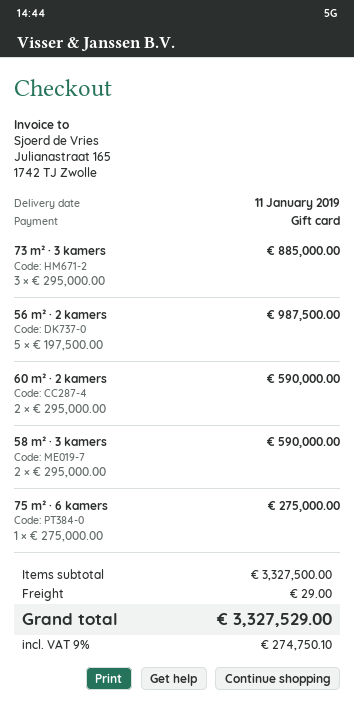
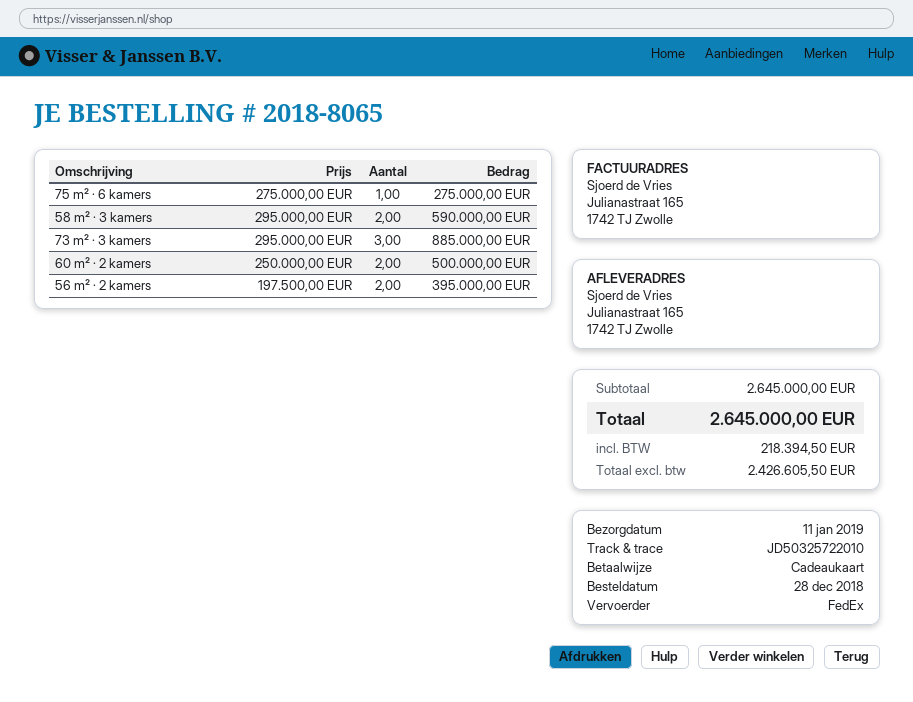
56 m² · 2 kamers: 5 x 197500.00 = 987500.00 -> 2 x 197500.00 = 395000.00
60 m² · 2 kamers: 2 x 295000.00 = 590000.00 -> 2 x 250000.00 = 500000.00
subtotal: 3327500.00 -> 2645000.00
shipping: 29.00 -> none
tax: 274750.10 -> 218394.50
total: 3327529.00 -> 2645000.00

